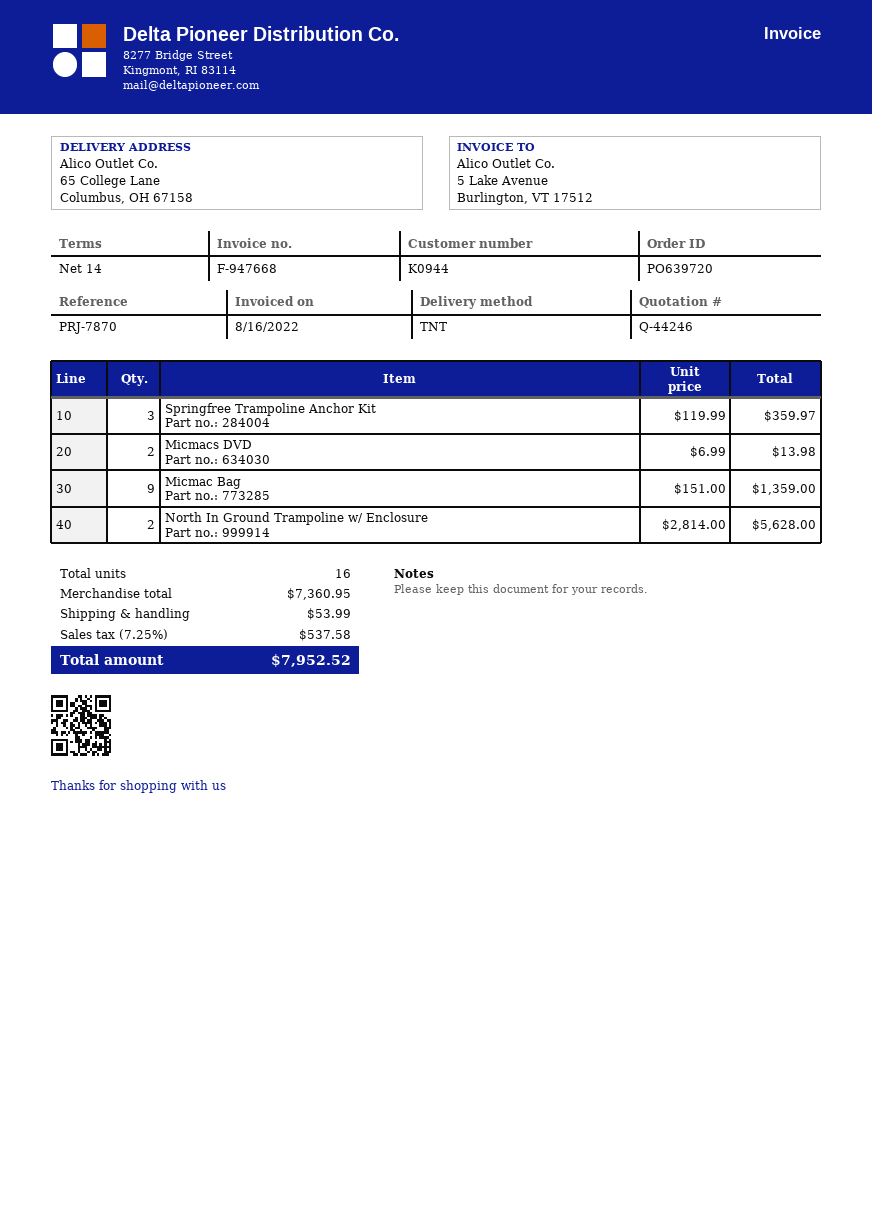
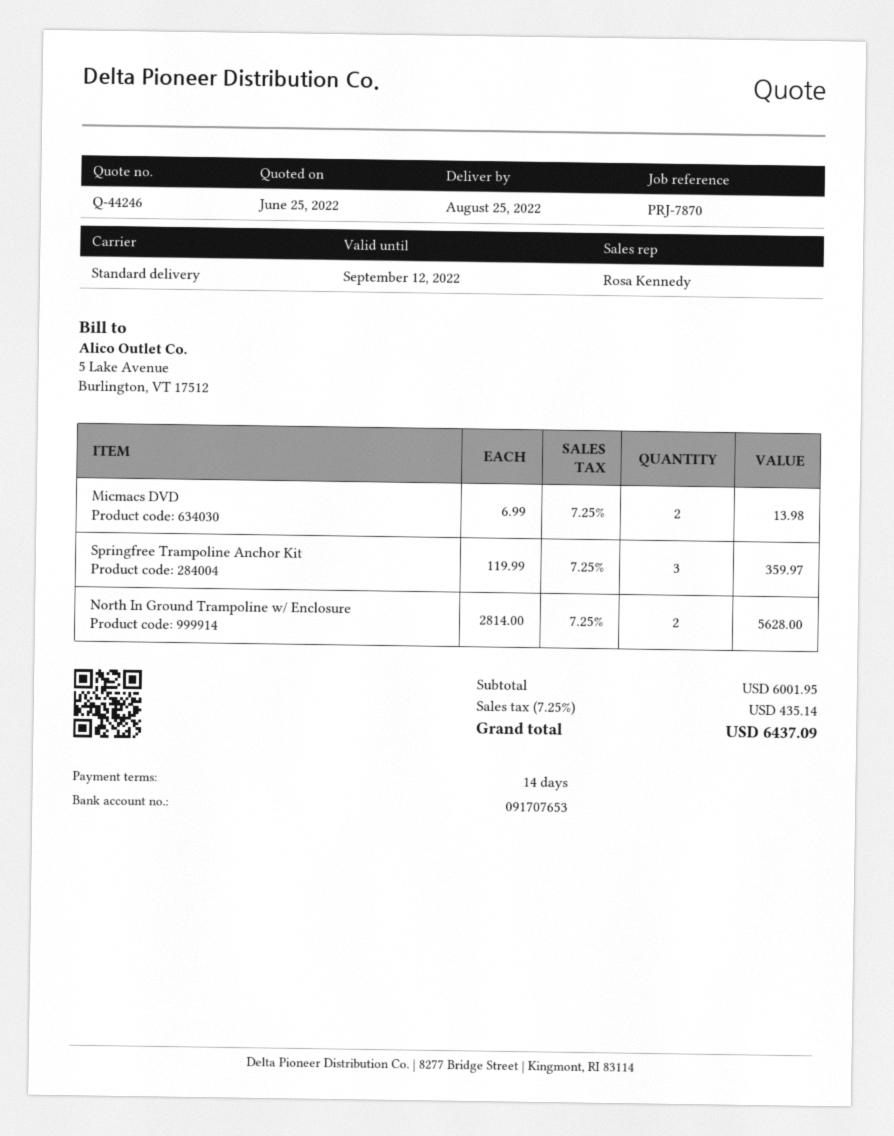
shipping method: TNT -> standard
Micmac Bag: 9 x 151.00 = 1359.00 -> none
subtotal: 7360.95 -> 6001.95
shipping: 53.99 -> none
tax: 7.25% = 537.58 -> 7.25% = 435.14
total: 7952.52 -> 6437.09

